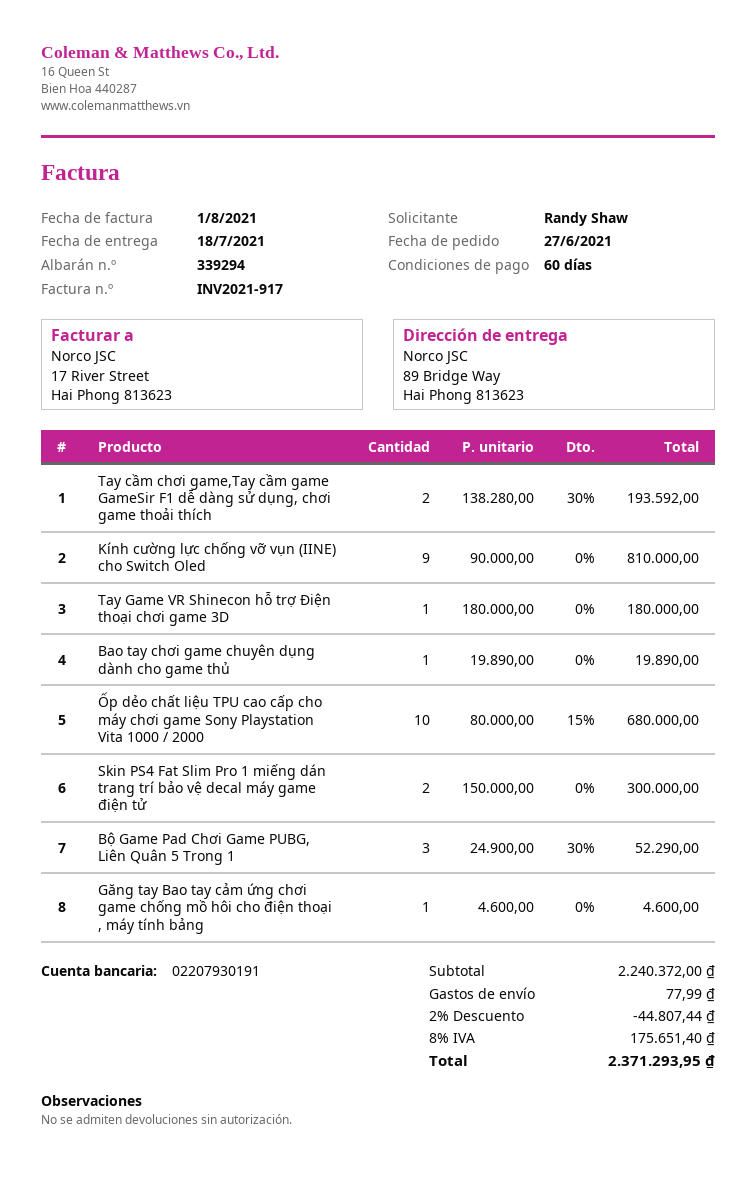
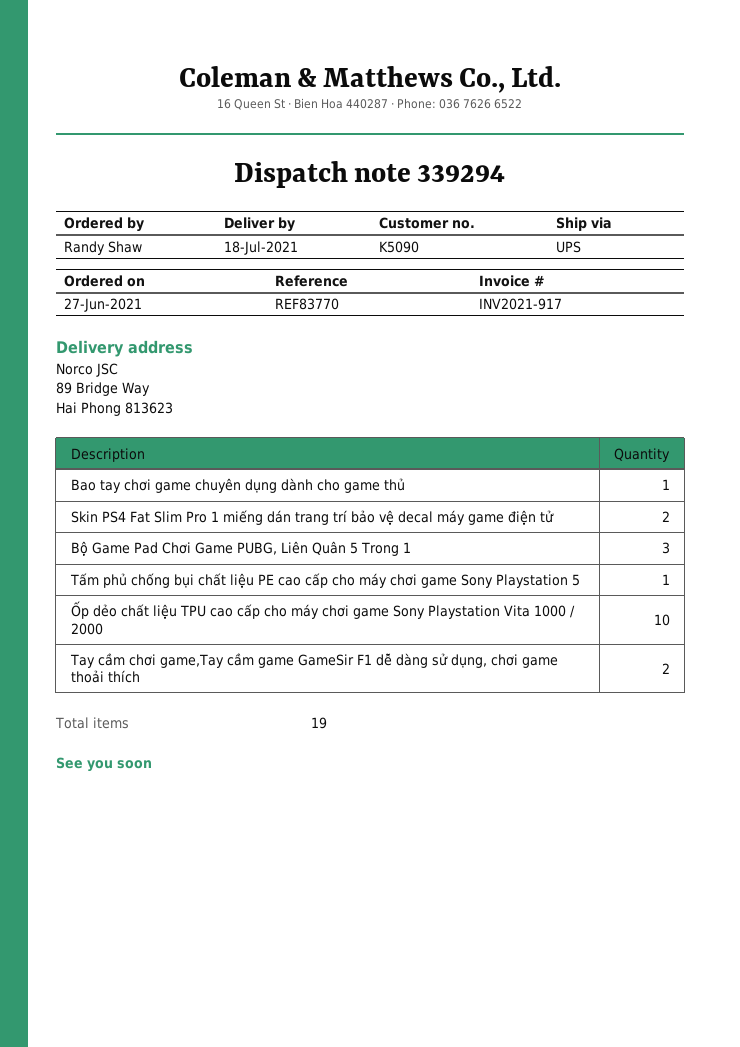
Kính cường lực chống vỡ vụn (IINE) cho Switch Oled: 9 -> none
Tay Game VR Shinecon hỗ trợ Điện thoại chơi game 3D: 1 -> none
Găng tay Bao tay cảm ứng chơi game chống mồ hôi cho điện thoại , máy tính bảng: 1 -> none
Tấm phủ chống bụi chất liệu PE cao cấp cho máy chơi game Sony Playstation 5: none -> 1

